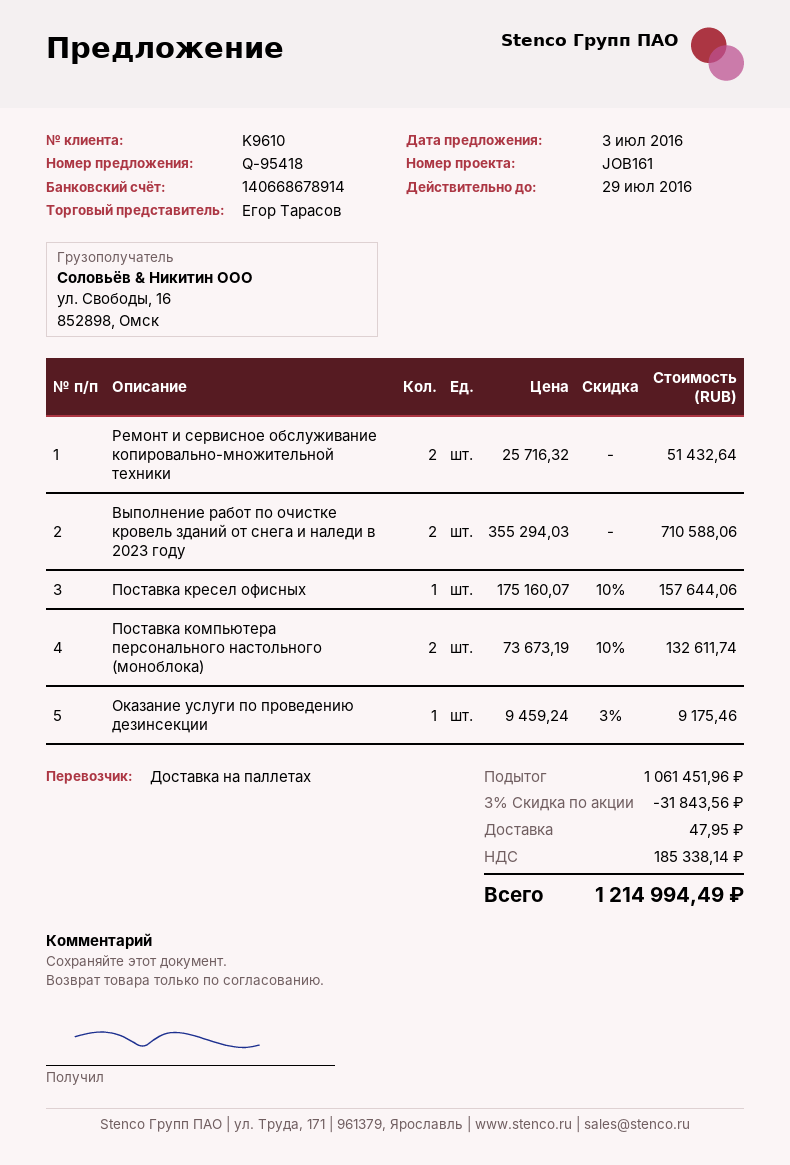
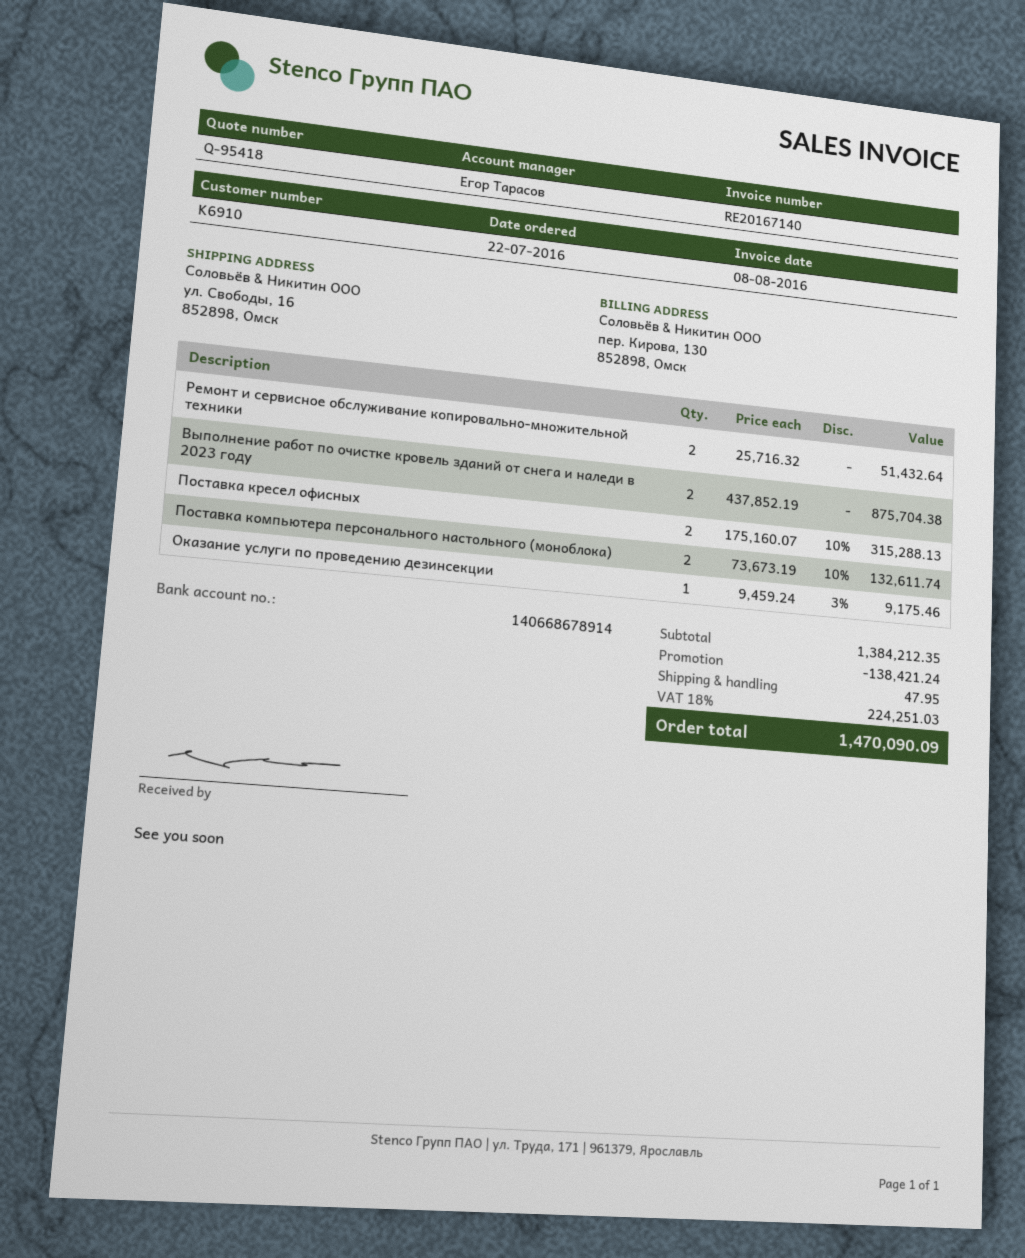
customer number: K9610 -> K6910
Выполнение работ по очистке кровель зданий от снега и наледи в 2023 году: 2 x 355294.03 = 710588.06 -> 2 x 437852.19 = 875704.38
Поставка кресел офисных: 1 x 175160.07 - 10% = 157644.06 -> 2 x 175160.07 - 10% = 315288.13
subtotal: 1061451.96 -> 1384212.35
discount: 31843.56 -> 138421.24
tax: 185338.14 -> 224251.03
total: 1214994.49 -> 1470090.09

